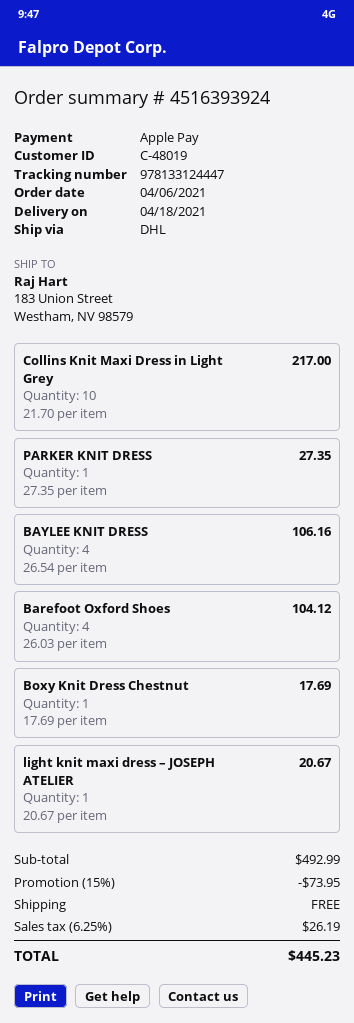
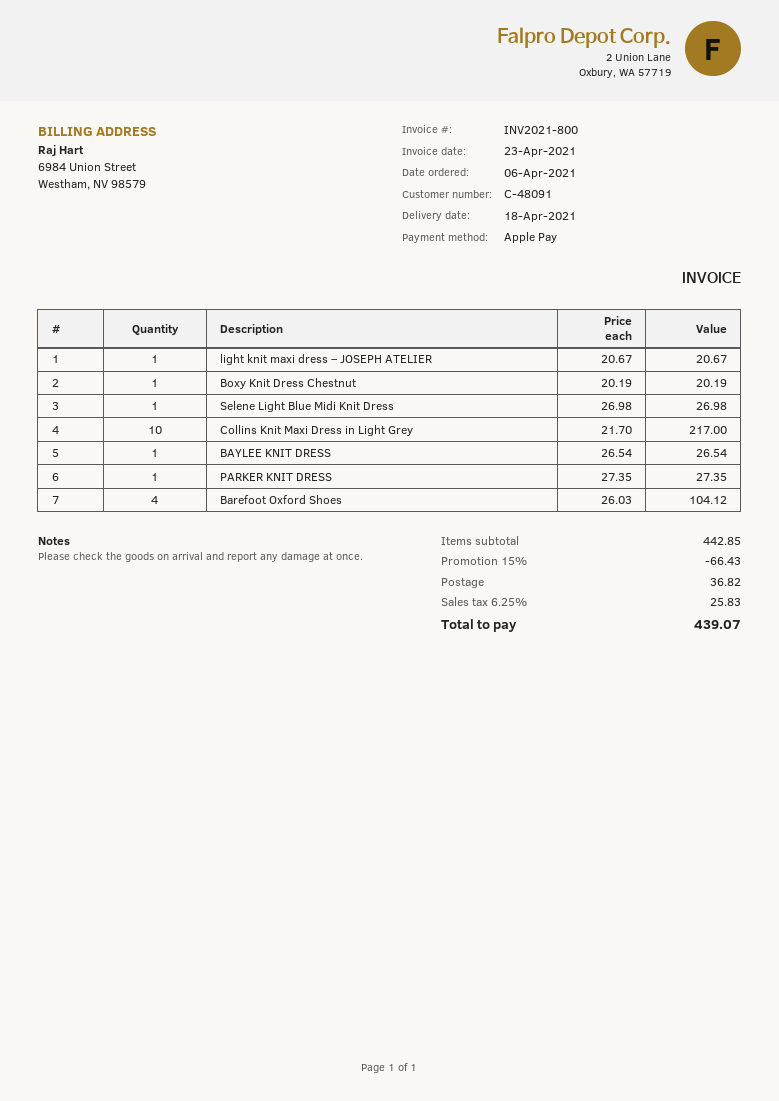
customer number: C-48019 -> C-48091
BAYLEE KNIT DRESS: 4 x 26.54 = 106.16 -> 1 x 26.54 = 26.54
Boxy Knit Dress Chestnut: 1 x 17.69 = 17.69 -> 1 x 20.19 = 20.19
Selene Light Blue Midi Knit Dress: none -> 1 x 26.98 = 26.98
subtotal: 492.99 -> 442.85
discount: 15% = 73.95 -> 15% = 66.43
shipping: 0.00 -> 36.82
tax: 6.25% = 26.19 -> 6.25% = 25.83
total: 445.23 -> 439.07

